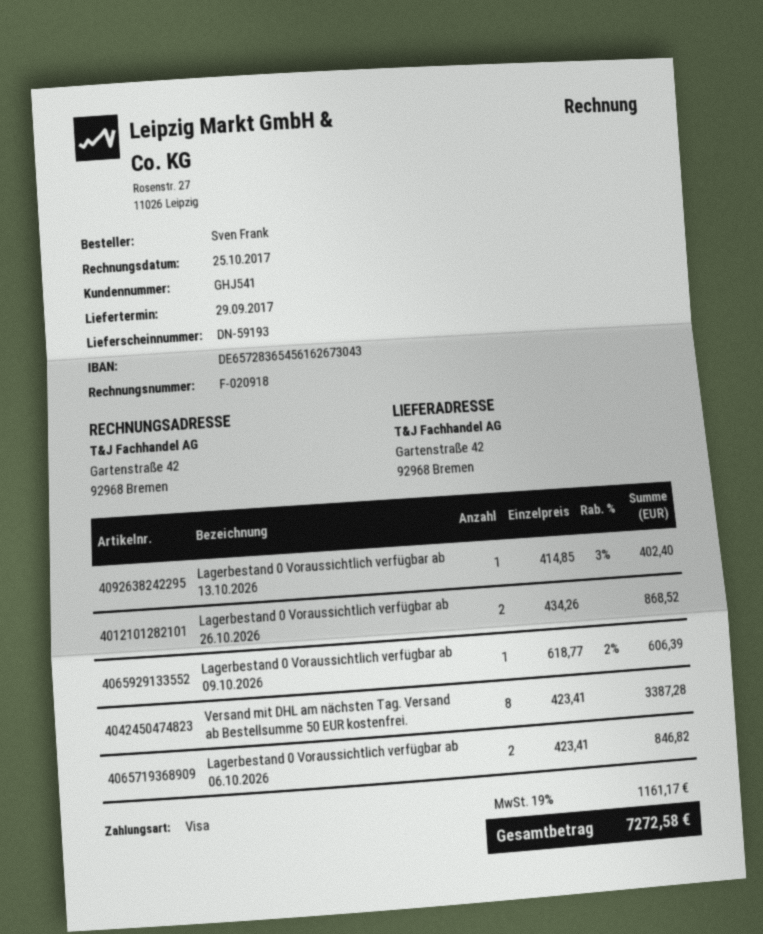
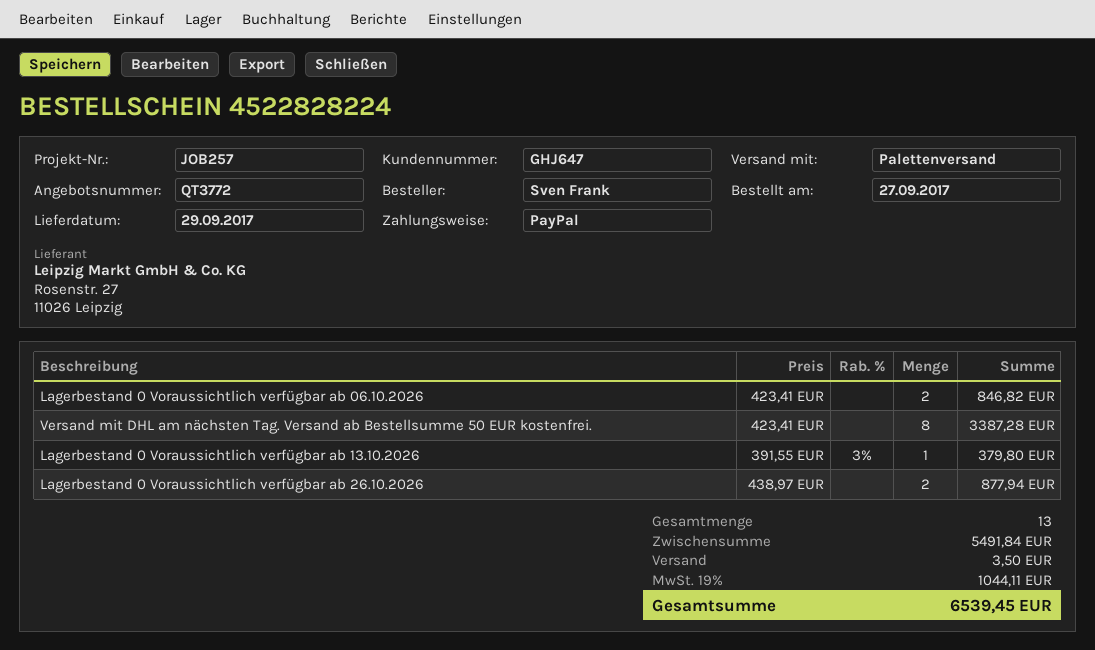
customer number: GHJ541 -> GHJ647
payment method: Visa -> PayPal
Lagerbestand 0 Voraussichtlich verfügbar ab 13.10.2026: 1 x 414.85 - 3% = 402.40 -> 1 x 391.55 - 3% = 379.80
Lagerbestand 0 Voraussichtlich verfügbar ab 26.10.2026: 2 x 434.26 = 868.52 -> 2 x 438.97 = 877.94
Lagerbestand 0 Voraussichtlich verfügbar ab 09.10.2026: 1 x 618.77 - 2% = 606.39 -> none
shipping: none -> 3.50
tax: 19% = 1161.17 -> 19% = 1044.11
total: 7272.58 -> 6539.45

